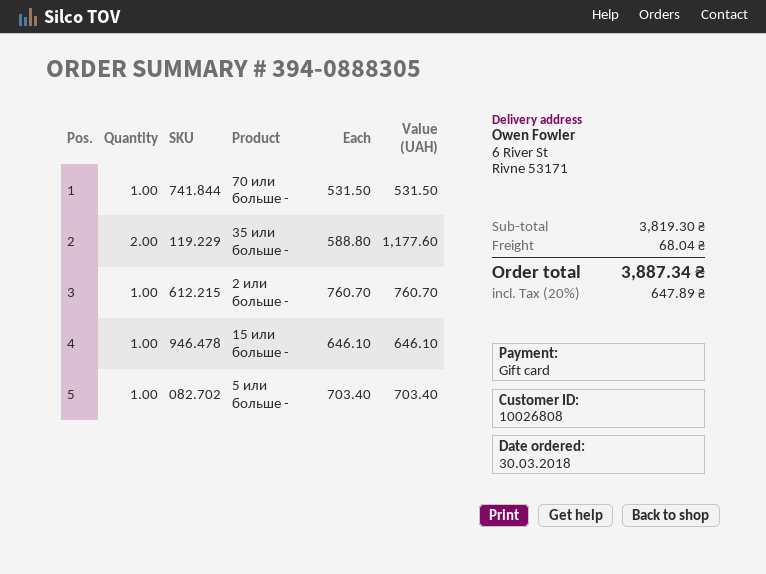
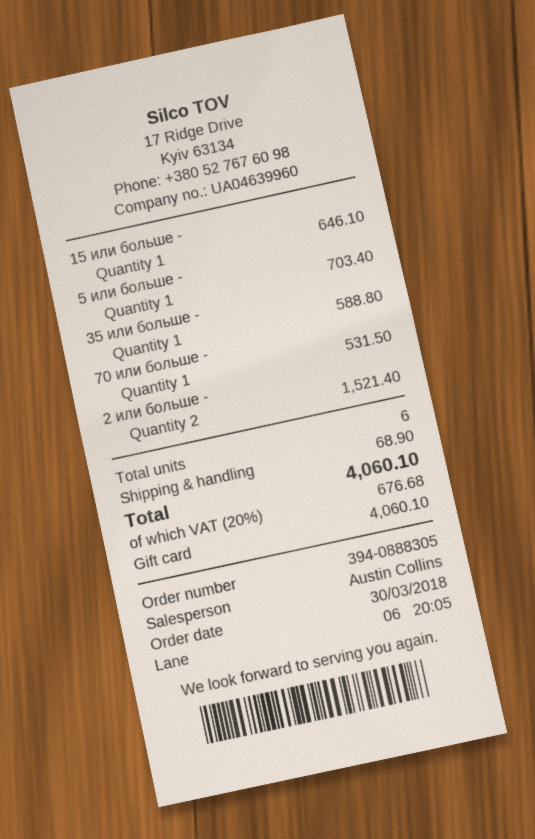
35 или больше -: 2 for 1177.60 -> 1 for 588.80
2 или больше -: 1 for 760.70 -> 2 for 1521.40
shipping: 68.04 -> 68.90
tax: 20% = 647.89 -> 20% = 676.68
total: 3887.34 -> 4060.10

